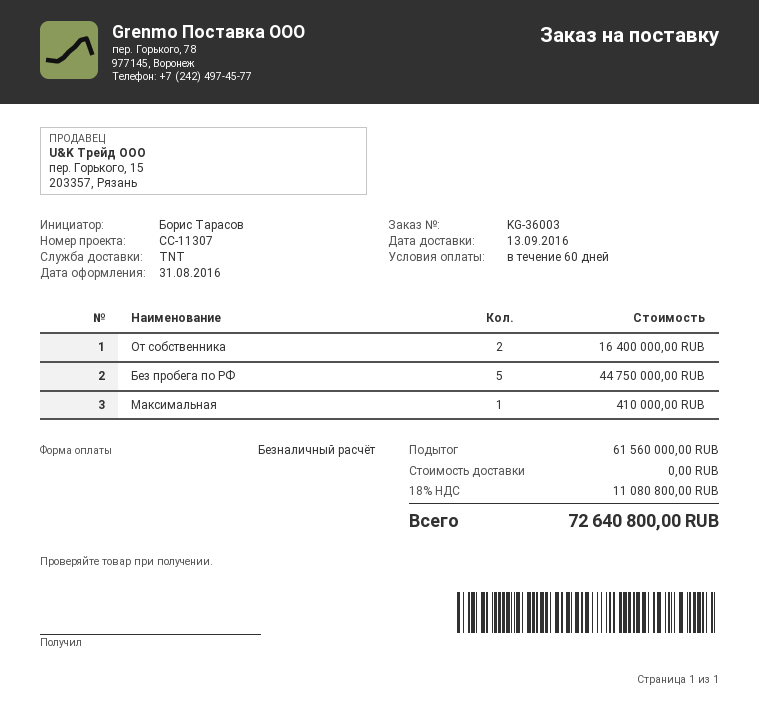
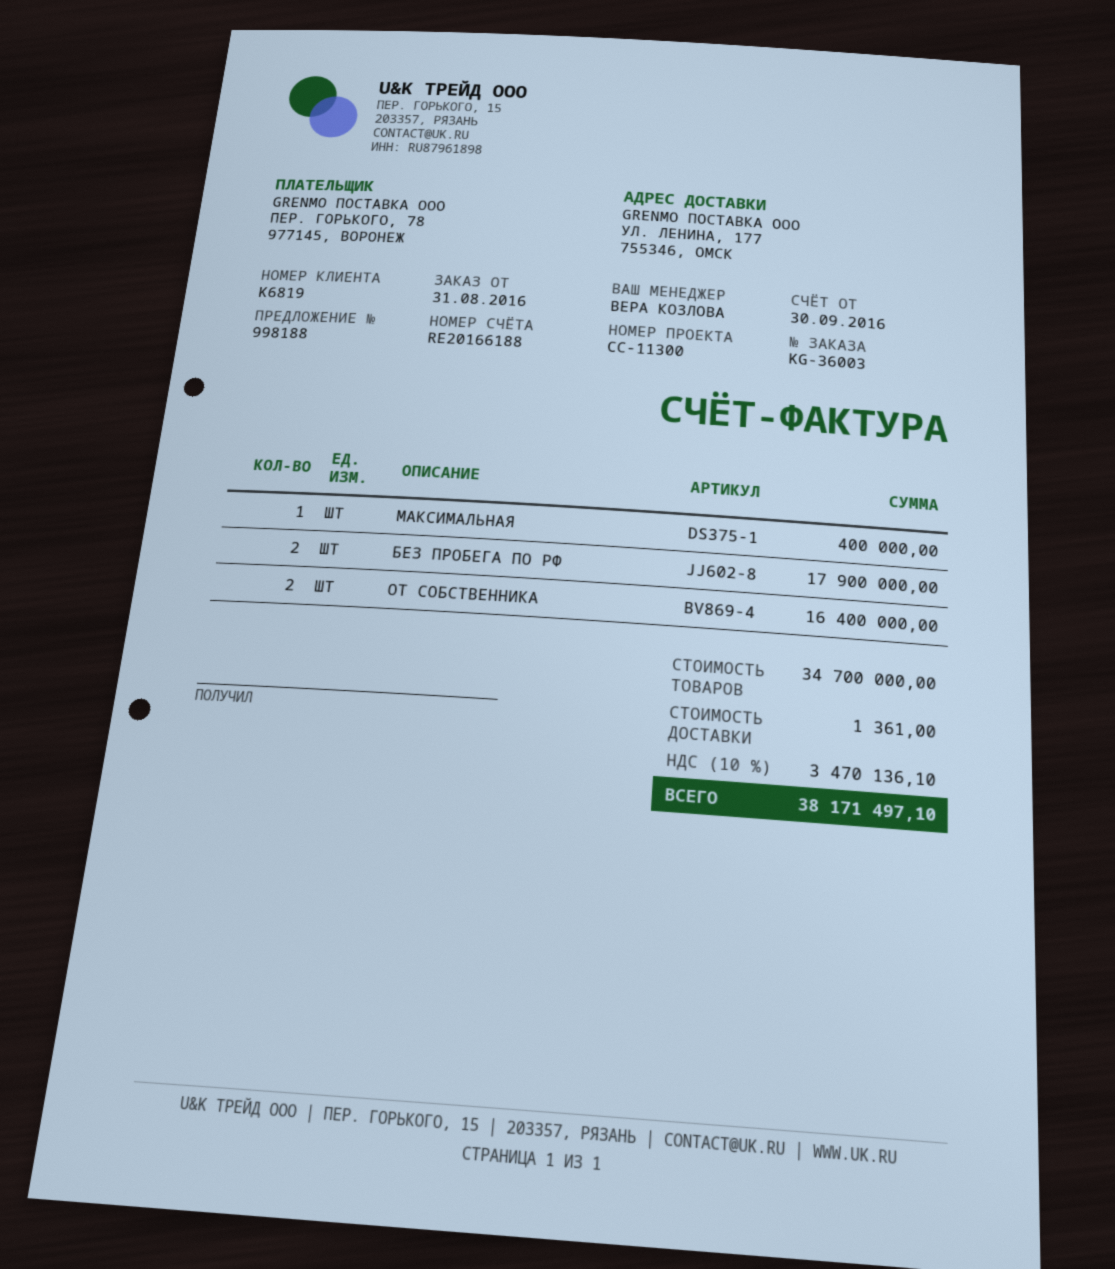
reference: CC-11307 -> CC-11300
Без пробега по РФ: 5 for 44750000.00 -> 2 for 17900000.00
Максимальная: 1 for 410000.00 -> 1 for 400000.00
subtotal: 61560000.00 -> 34700000.00
shipping: 0.00 -> 1361.00
tax: 18% = 11080800.00 -> 10% = 3470136.10
total: 72640800.00 -> 38171497.10

